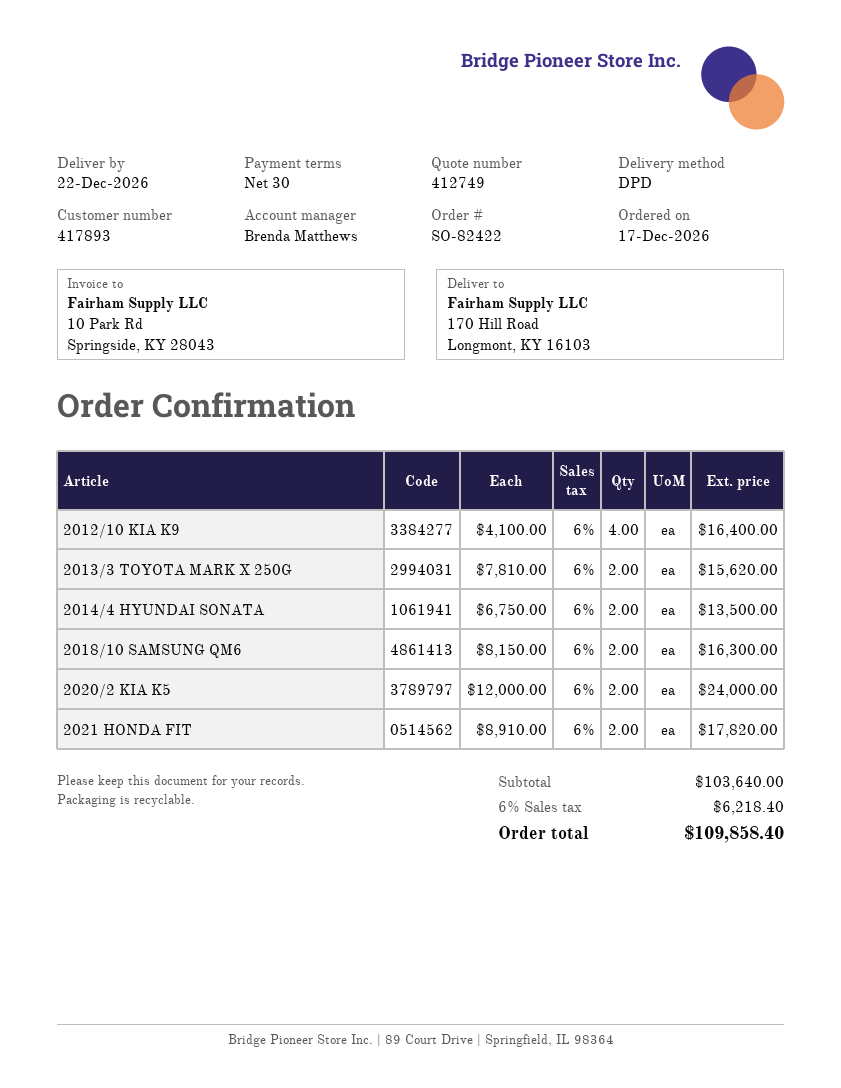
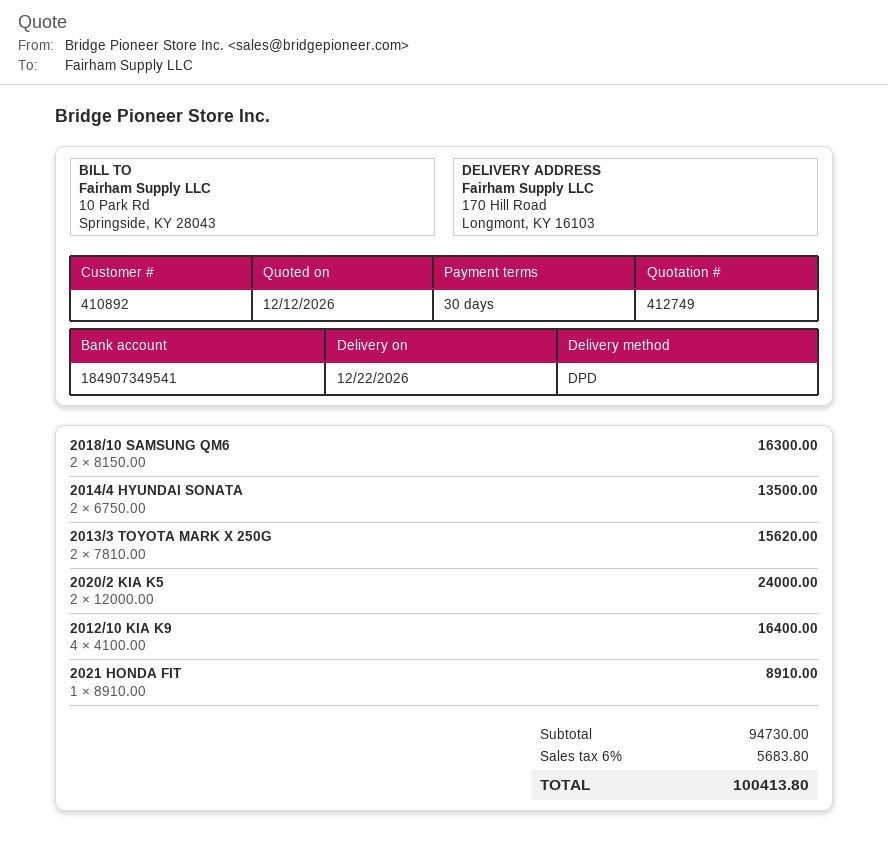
customer number: 417893 -> 410892
2021 HONDA FIT: 2 x 8910.00 = 17820.00 -> 1 x 8910.00 = 8910.00
subtotal: 103640.00 -> 94730.00
tax: 6% = 6218.40 -> 6% = 5683.80
total: 109858.40 -> 100413.80

